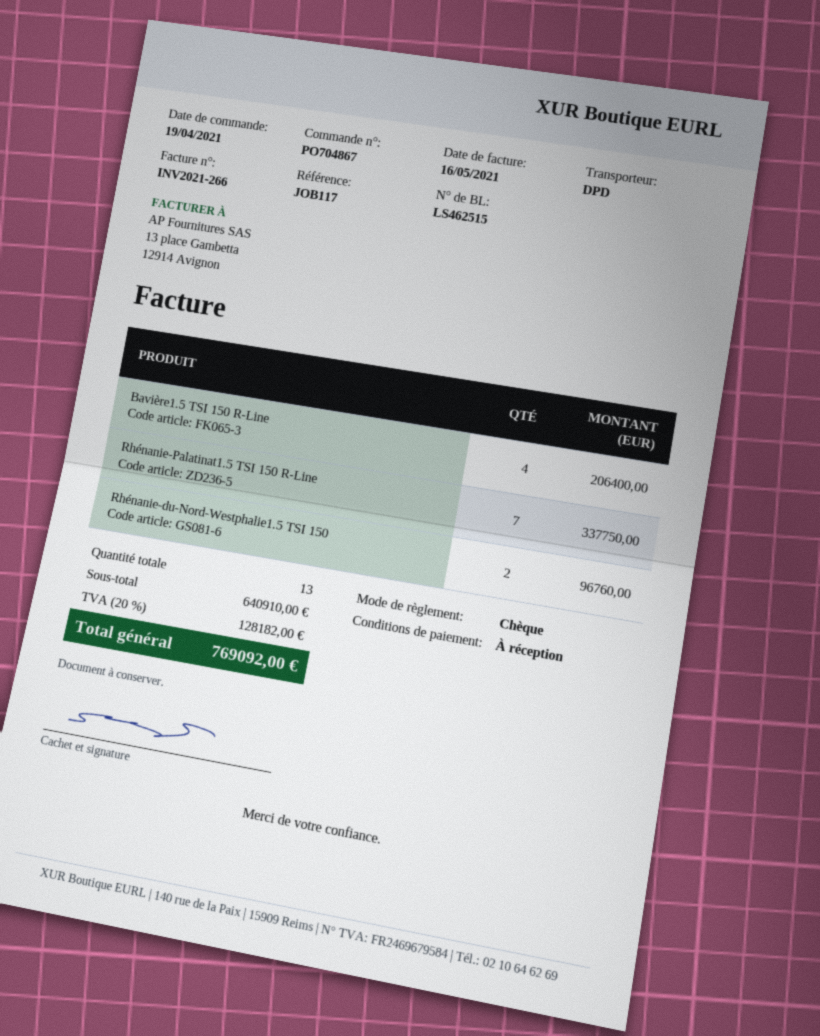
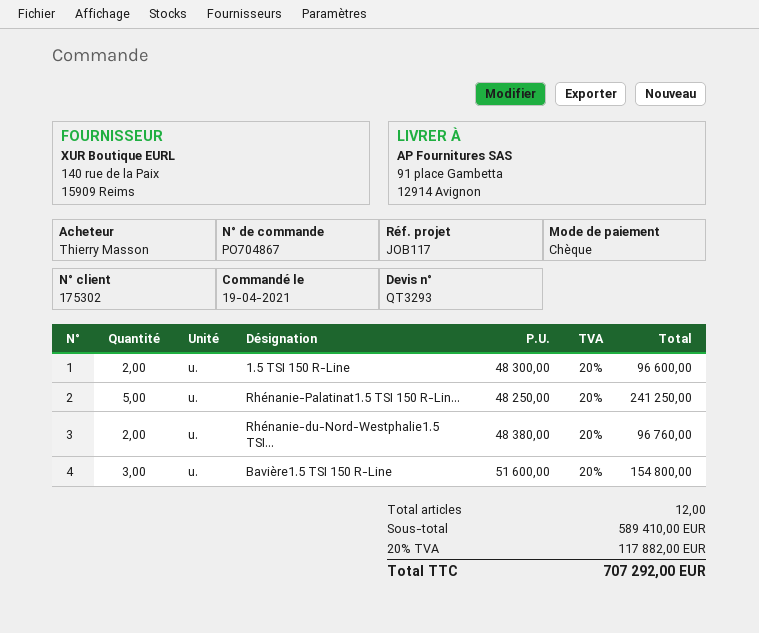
Bavière1.5 TSI 150 R-Line: 4 for 206400.00 -> 3 for 154800.00
Rhénanie-Palatinat1.5 TSI 150 R-Line: 7 for 337750.00 -> 5 for 241250.00
1.5 TSI 150 R-Line: none -> 2 for 96600.00
total quantity: 13 -> 12
subtotal: 640910.00 -> 589410.00
tax: 20% = 128182.00 -> 20% = 117882.00
total: 769092.00 -> 707292.00

